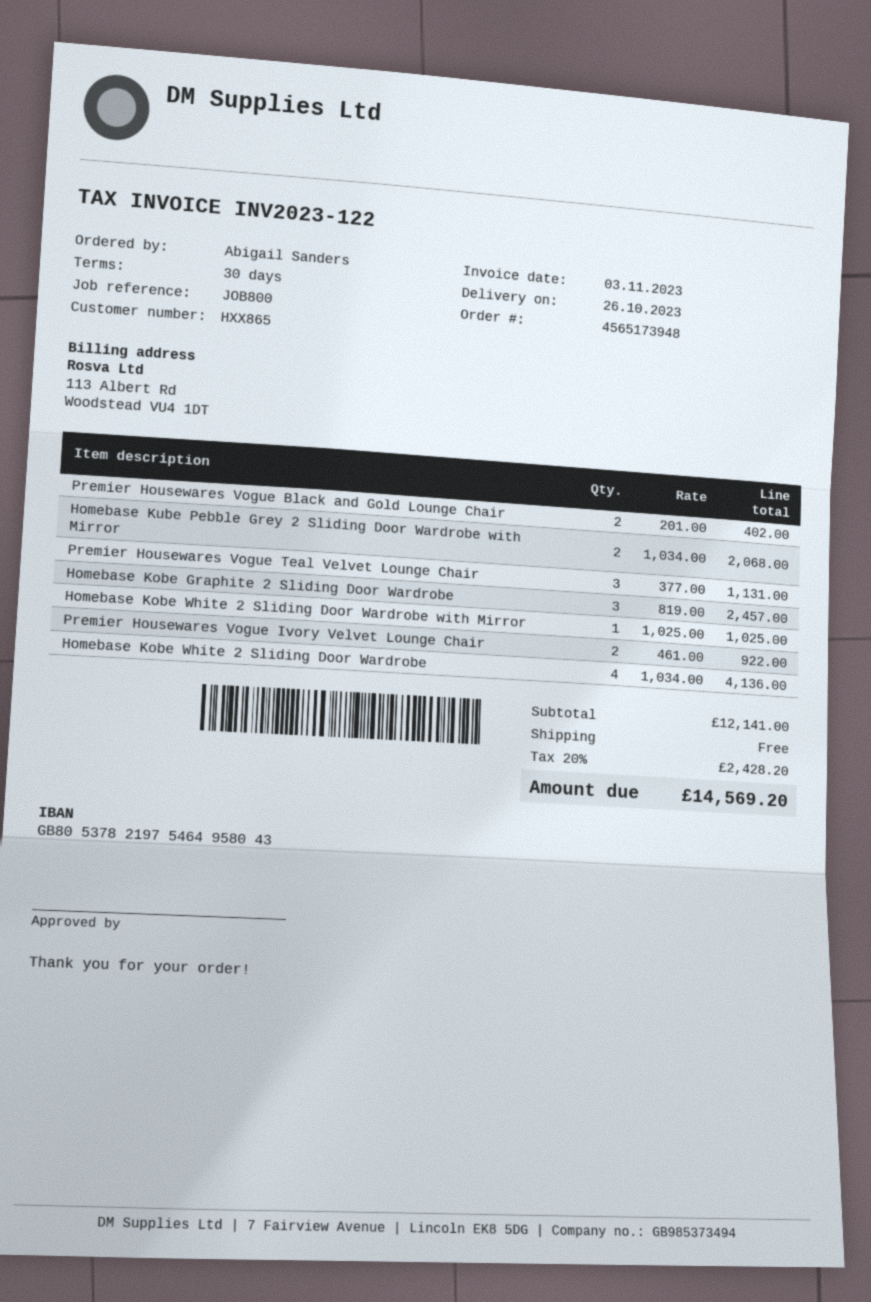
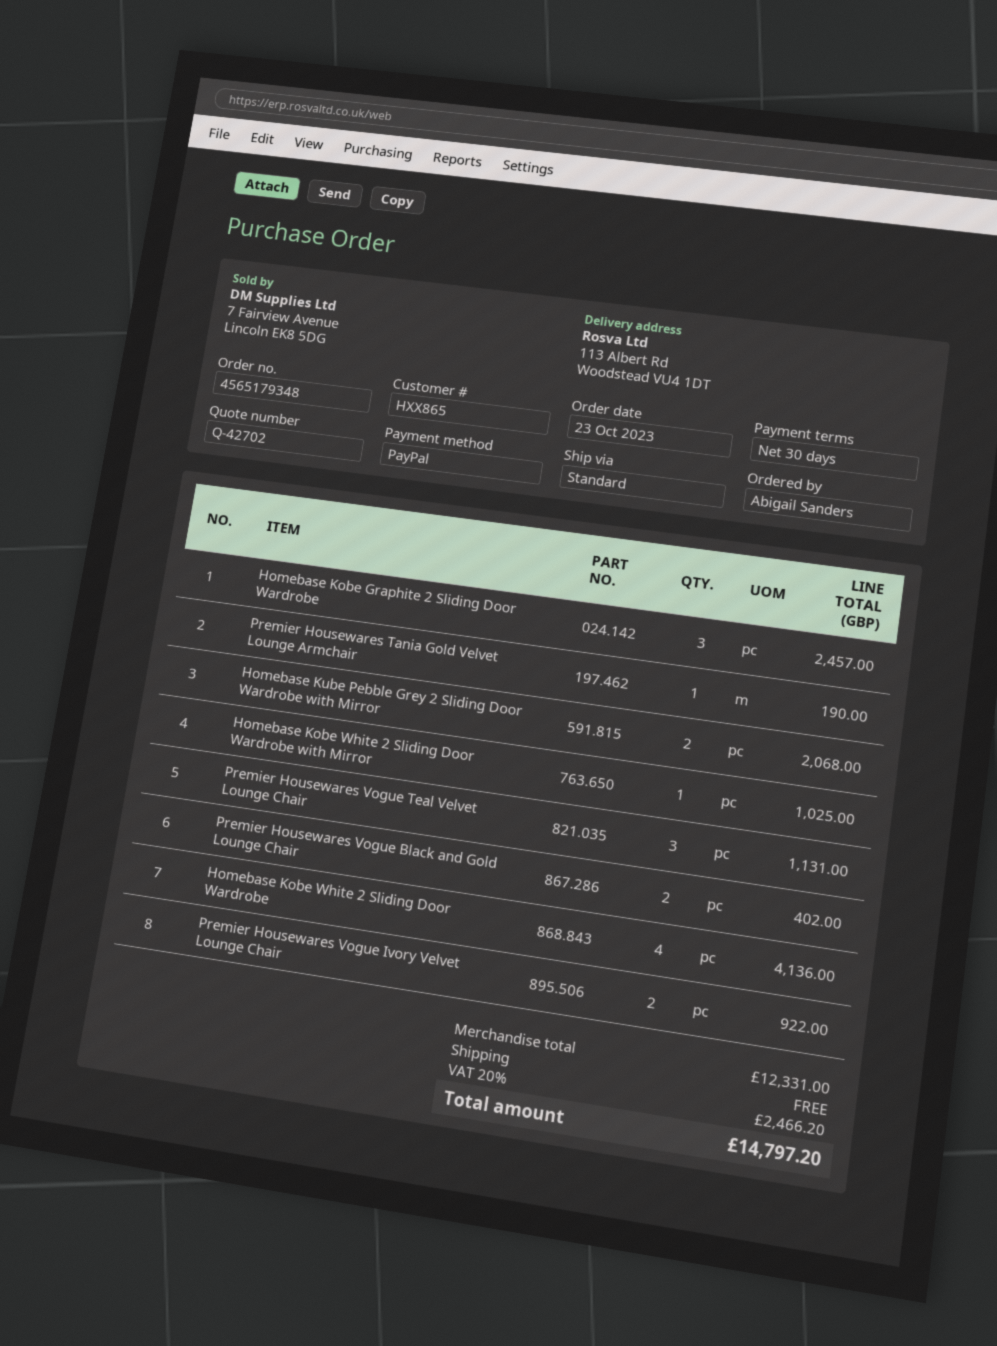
order number: 4565173948 -> 4565179348
Premier Housewares Tania Gold Velvet Lounge Armchair: none -> 1 for 190.00
subtotal: 12141.00 -> 12331.00
tax: 20% = 2428.20 -> 20% = 2466.20
total: 14569.20 -> 14797.20

